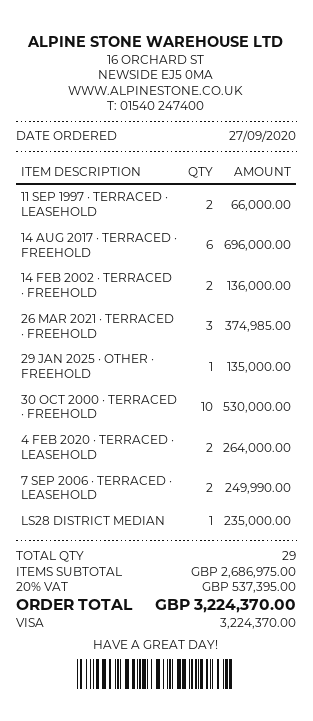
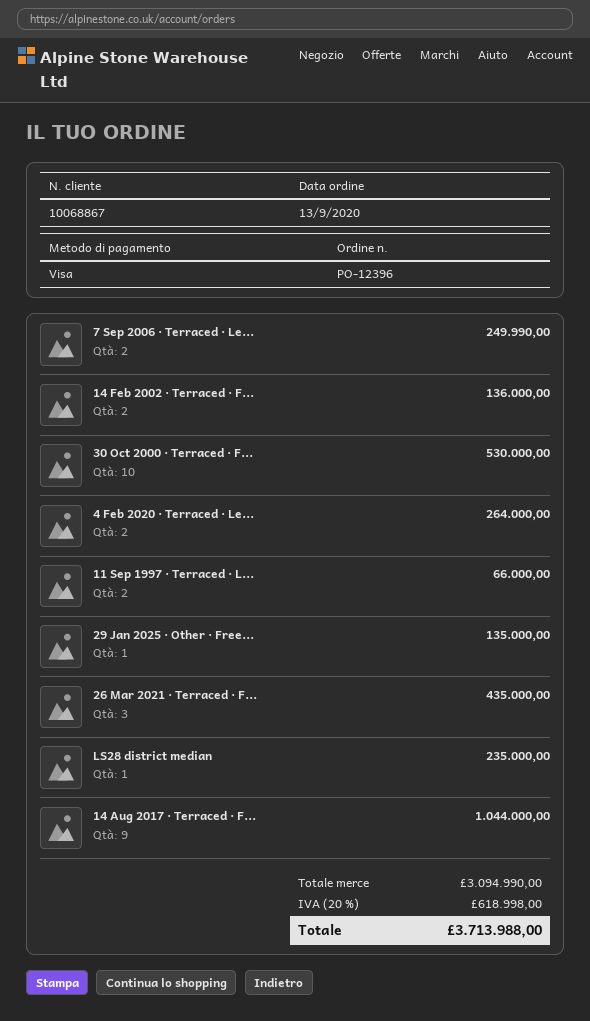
order date: 2020-09-27 -> 2020-09-13
14 AUG 2017 · TERRACED · FREEHOLD: 6 for 696000.00 -> 9 for 1044000.00
26 MAR 2021 · TERRACED · FREEHOLD: 3 for 374985.00 -> 3 for 435000.00
subtotal: 2686975.00 -> 3094990.00
tax: 20% = 537395.00 -> 20% = 618998.00
total: 3224370.00 -> 3713988.00

